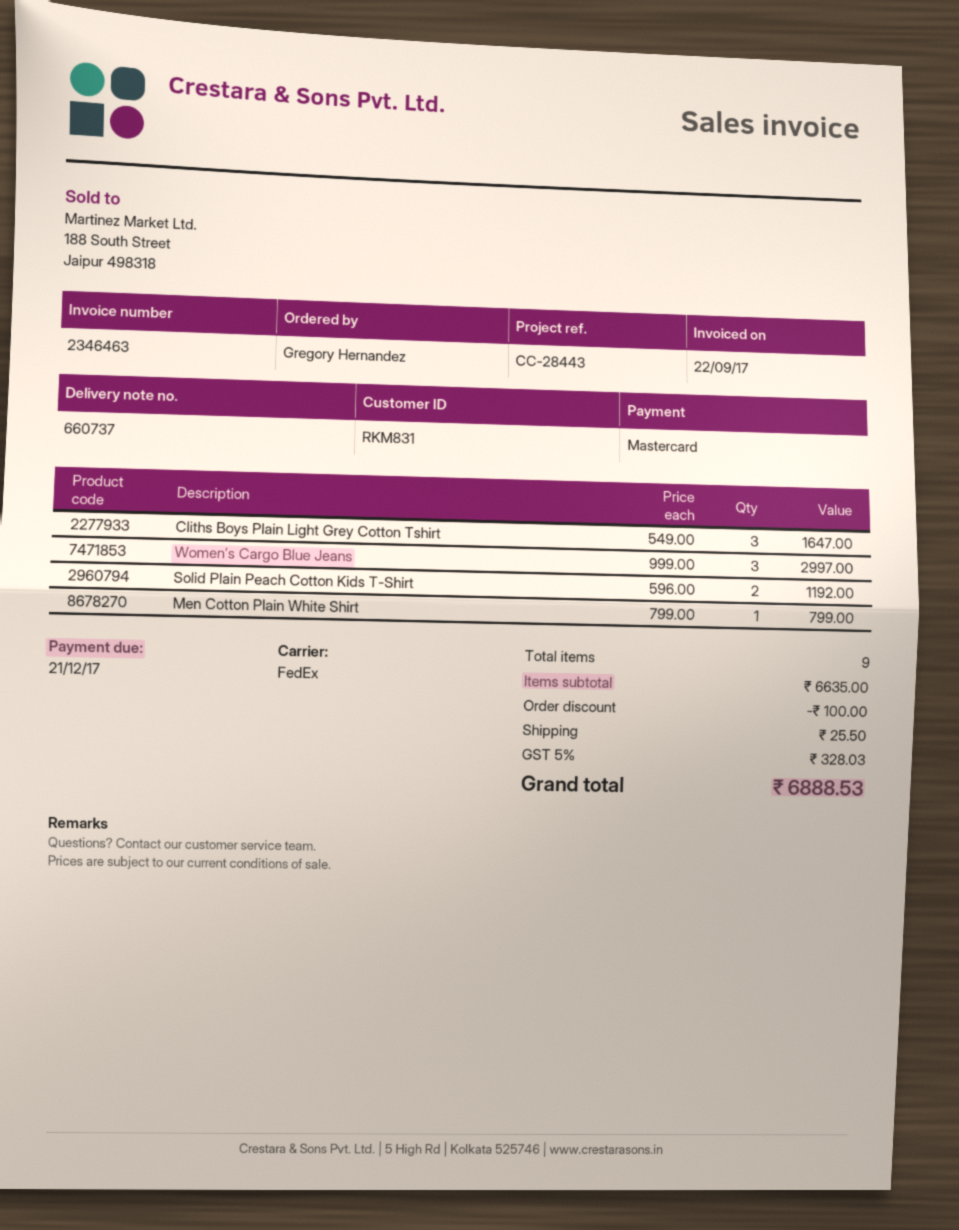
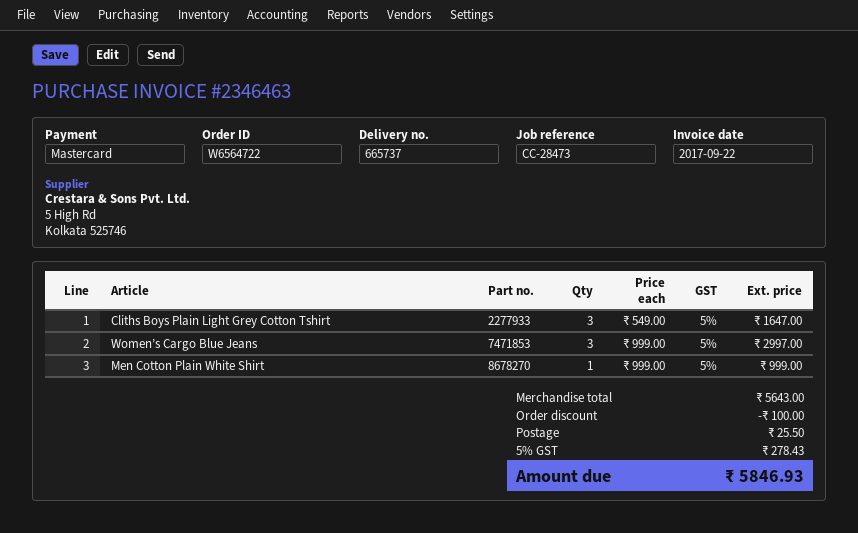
delivery note number: 660737 -> 665737
reference: CC-28443 -> CC-28473
Solid Plain Peach Cotton Kids T-Shirt: 2 x 596.00 = 1192.00 -> none
Men Cotton Plain White Shirt: 1 x 799.00 = 799.00 -> 1 x 999.00 = 999.00
subtotal: 6635.00 -> 5643.00
tax: 5% = 328.03 -> 5% = 278.43
total: 6888.53 -> 5846.93

